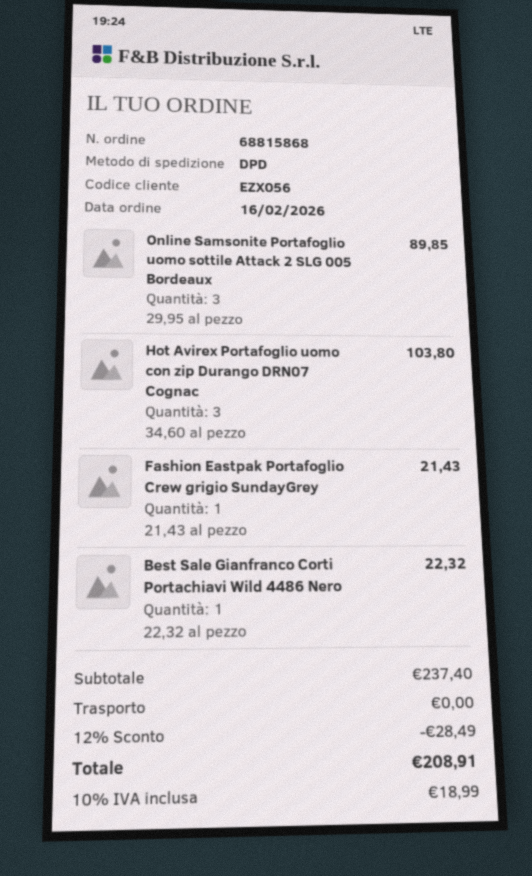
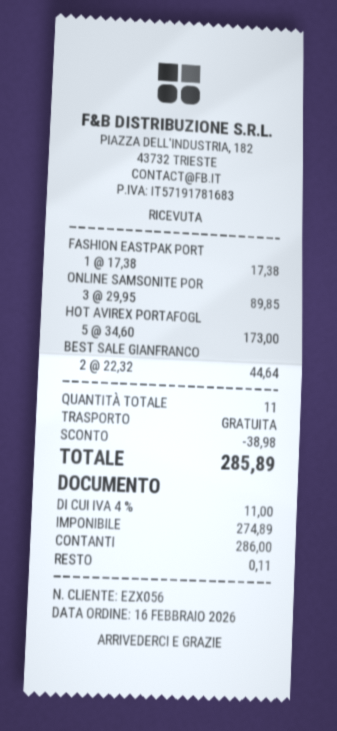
Hot Avirex Portafoglio uomo con zip Durango DRN07 Cognac: 3 x 34.60 = 103.80 -> 5 x 34.60 = 173.00
Fashion Eastpak Portafoglio Crew grigio SundayGrey: 1 x 21.43 = 21.43 -> 1 x 17.38 = 17.38
Best Sale Gianfranco Corti Portachiavi Wild 4486 Nero: 1 x 22.32 = 22.32 -> 2 x 22.32 = 44.64
discount: 28.49 -> 38.98
tax: 10% = 18.99 -> 4% = 11.00
total: 208.91 -> 285.89

